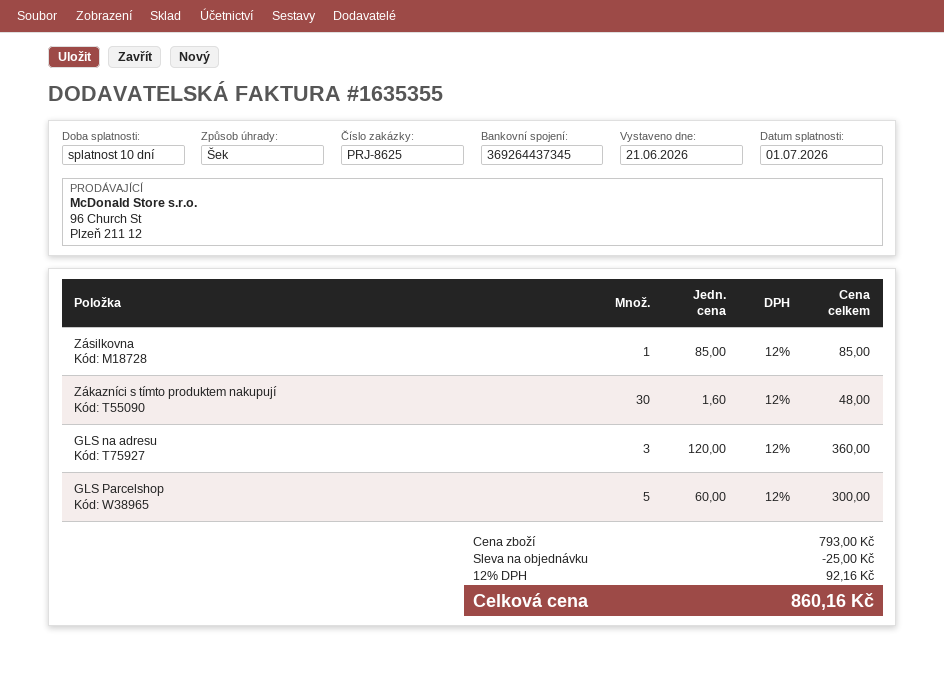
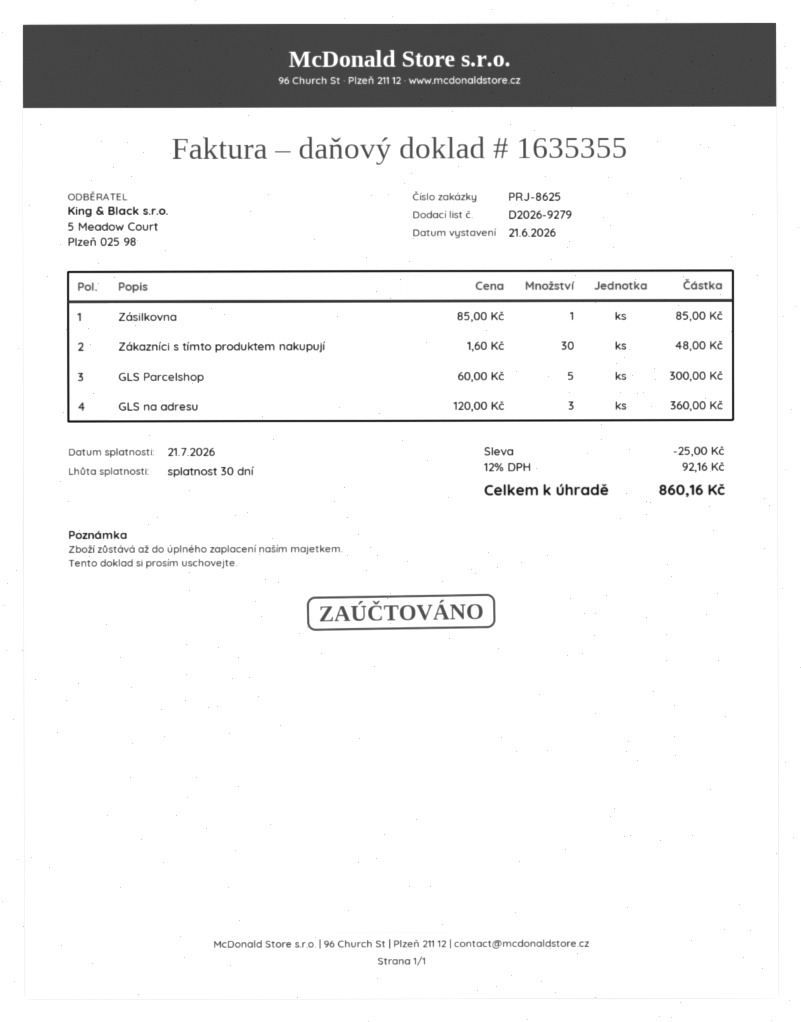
payment terms: 10 days -> 30 days
due date: 2026-07-01 -> 2026-07-21

